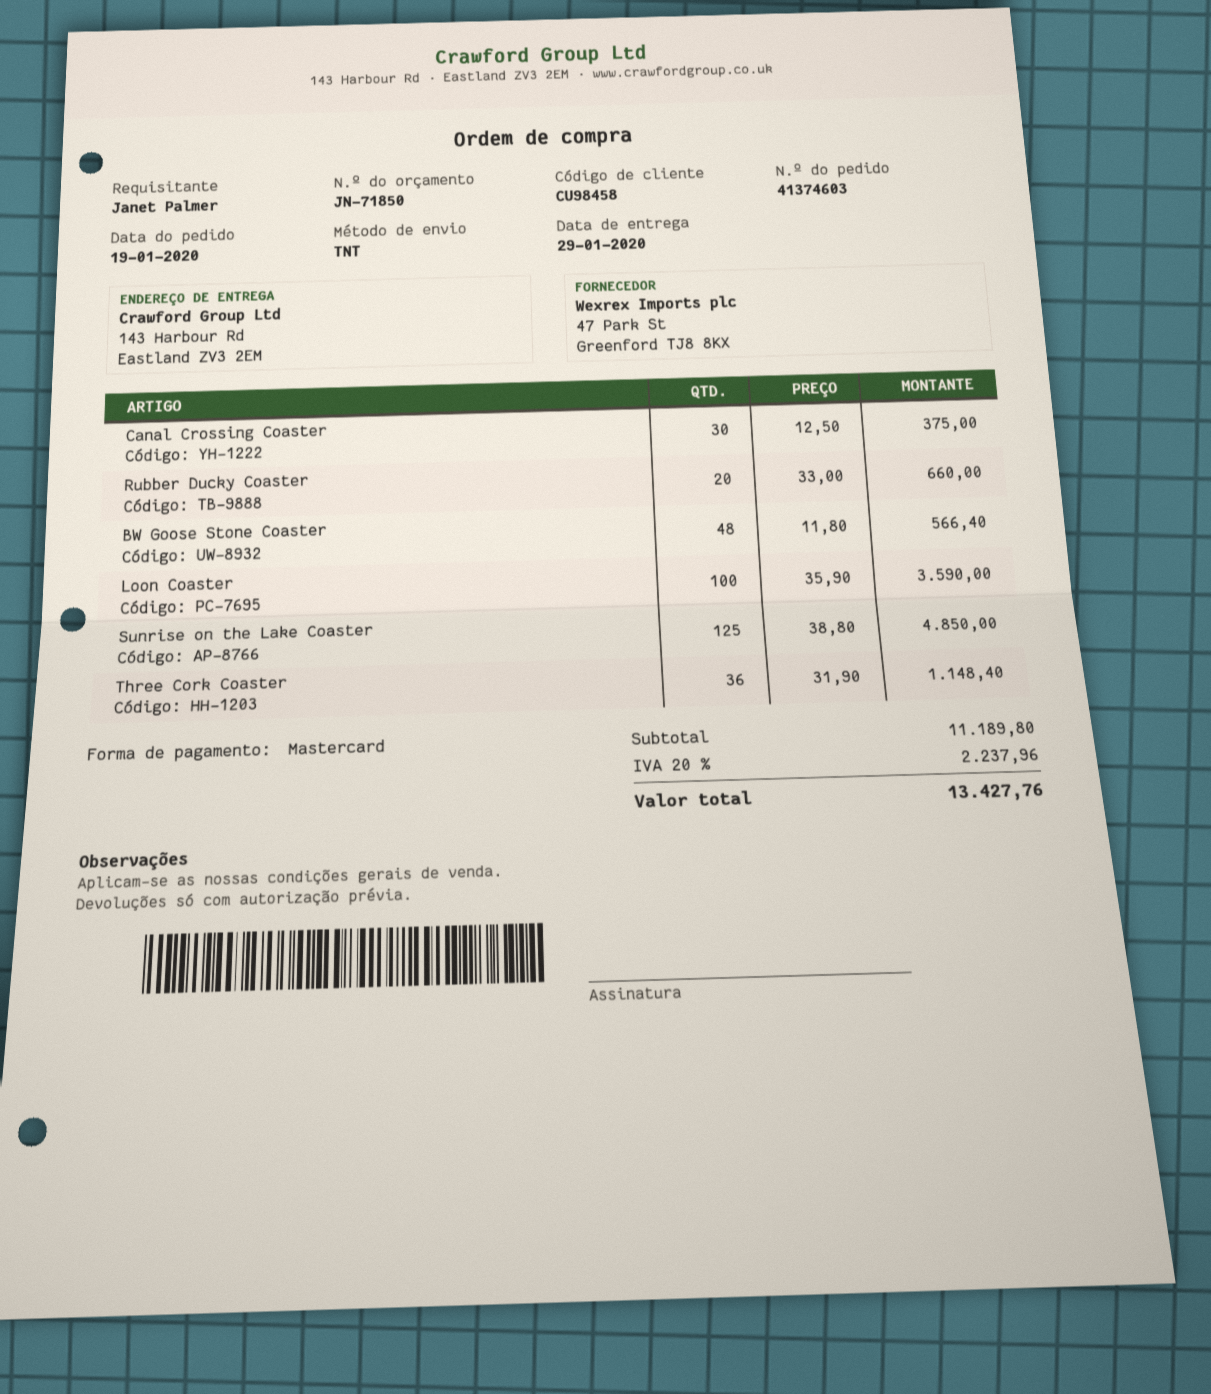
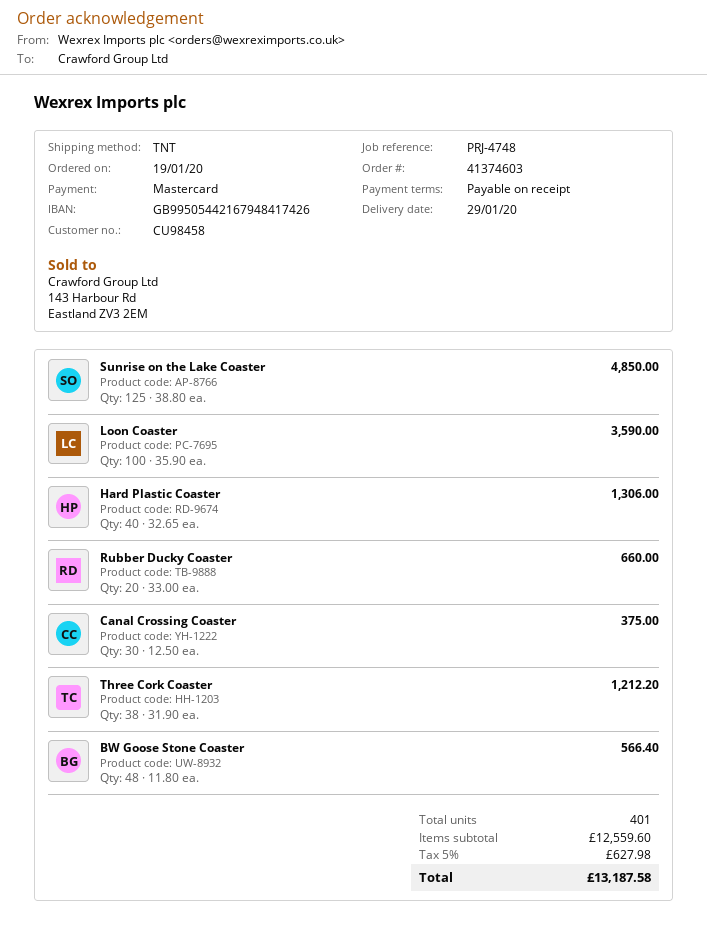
Three Cork Coaster: 36 x 31.90 = 1148.40 -> 38 x 31.90 = 1212.20
Hard Plastic Coaster: none -> 40 x 32.65 = 1306.00
subtotal: 11189.80 -> 12559.60
tax: 20% = 2237.96 -> 5% = 627.98
total: 13427.76 -> 13187.58

